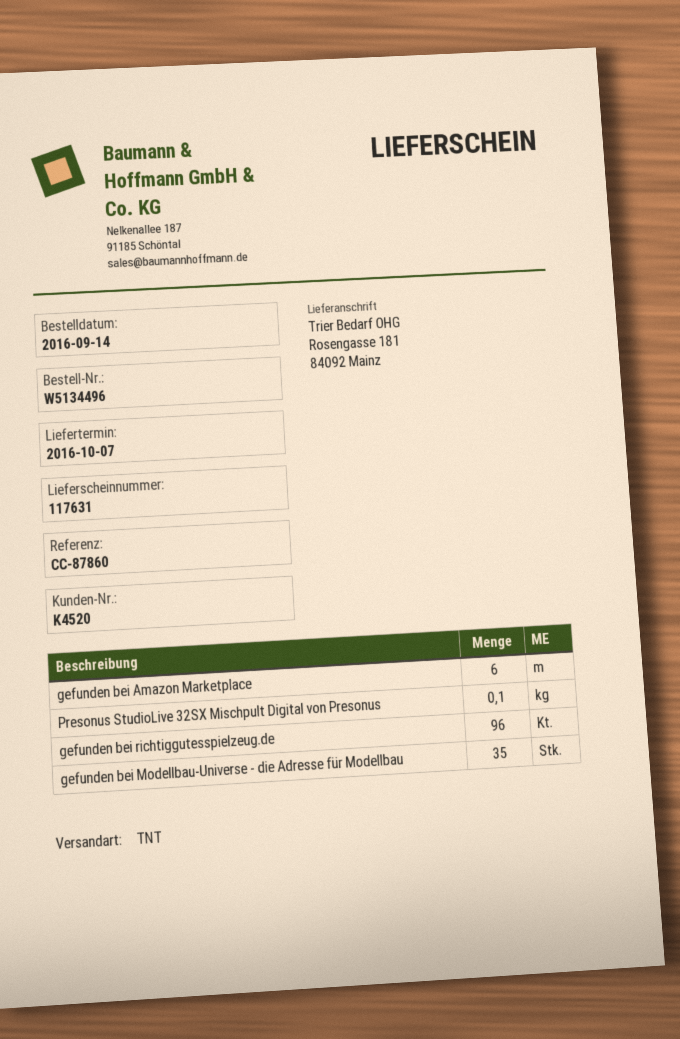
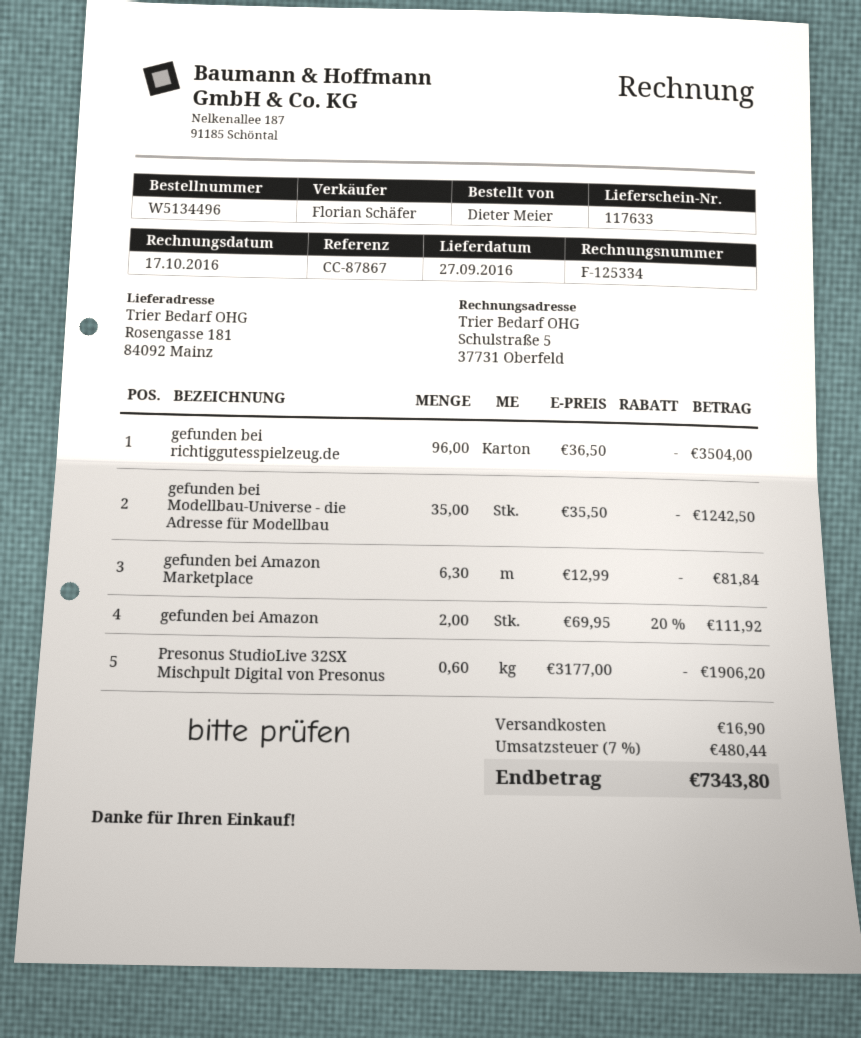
delivery note number: 117631 -> 117633
delivery date: 2016-10-07 -> 2016-09-27
reference: CC-87860 -> CC-87867
gefunden bei Amazon Marketplace: 6 -> 6.3
Presonus StudioLive 32SX Mischpult Digital von Presonus: 0.1 -> 0.6
gefunden bei Amazon: none -> 2

